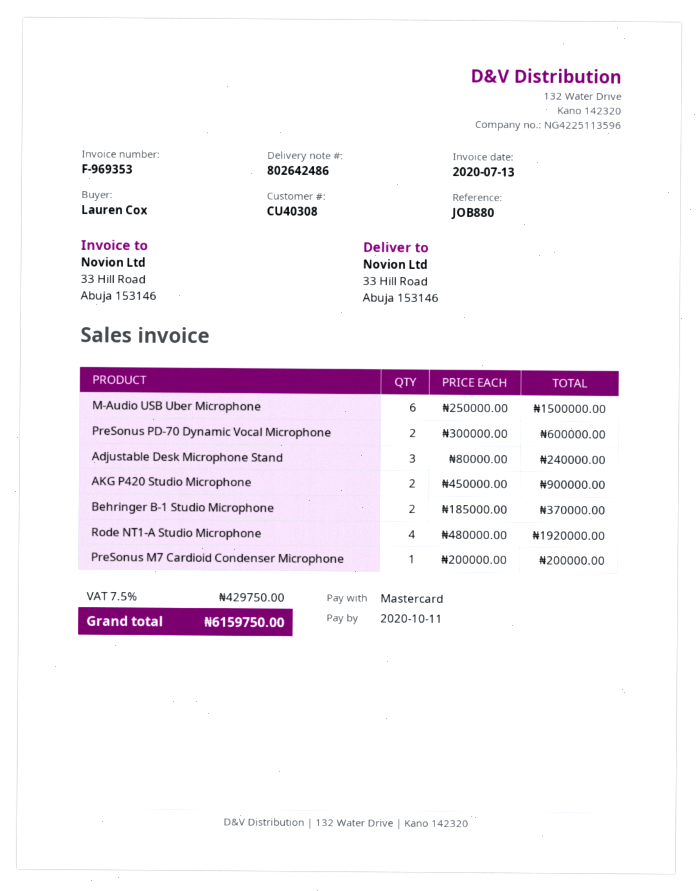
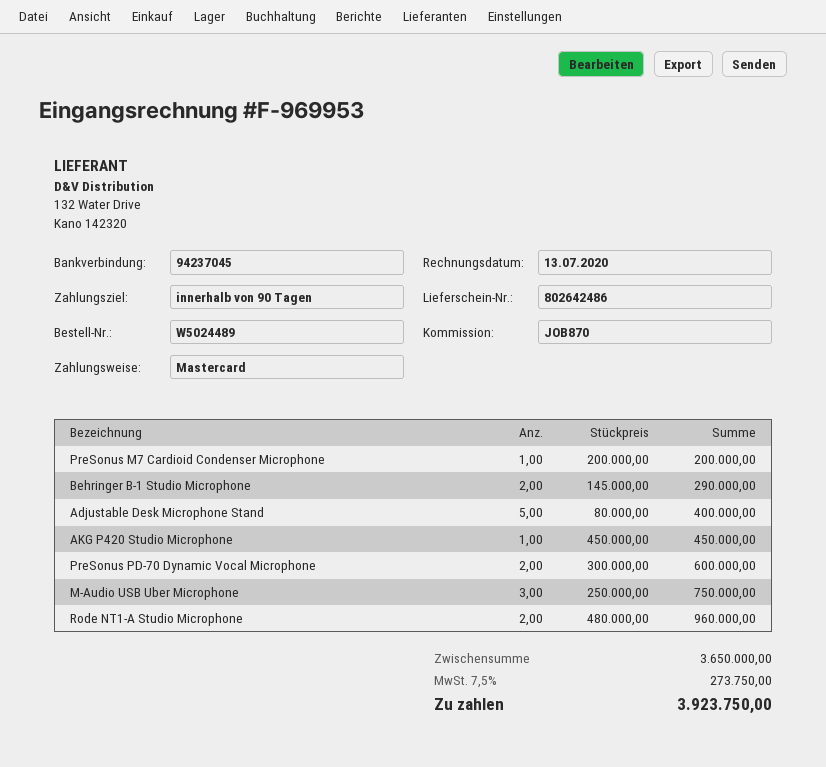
invoice number: F-969353 -> F-969953
reference: JOB880 -> JOB870
M-Audio USB Uber Microphone: 6 x 250000.00 = 1500000.00 -> 3 x 250000.00 = 750000.00
Adjustable Desk Microphone Stand: 3 x 80000.00 = 240000.00 -> 5 x 80000.00 = 400000.00
AKG P420 Studio Microphone: 2 x 450000.00 = 900000.00 -> 1 x 450000.00 = 450000.00
Behringer B-1 Studio Microphone: 2 x 185000.00 = 370000.00 -> 2 x 145000.00 = 290000.00
Rode NT1-A Studio Microphone: 4 x 480000.00 = 1920000.00 -> 2 x 480000.00 = 960000.00
tax: 7.5% = 429750.00 -> 7.5% = 273750.00
total: 6159750.00 -> 3923750.00

